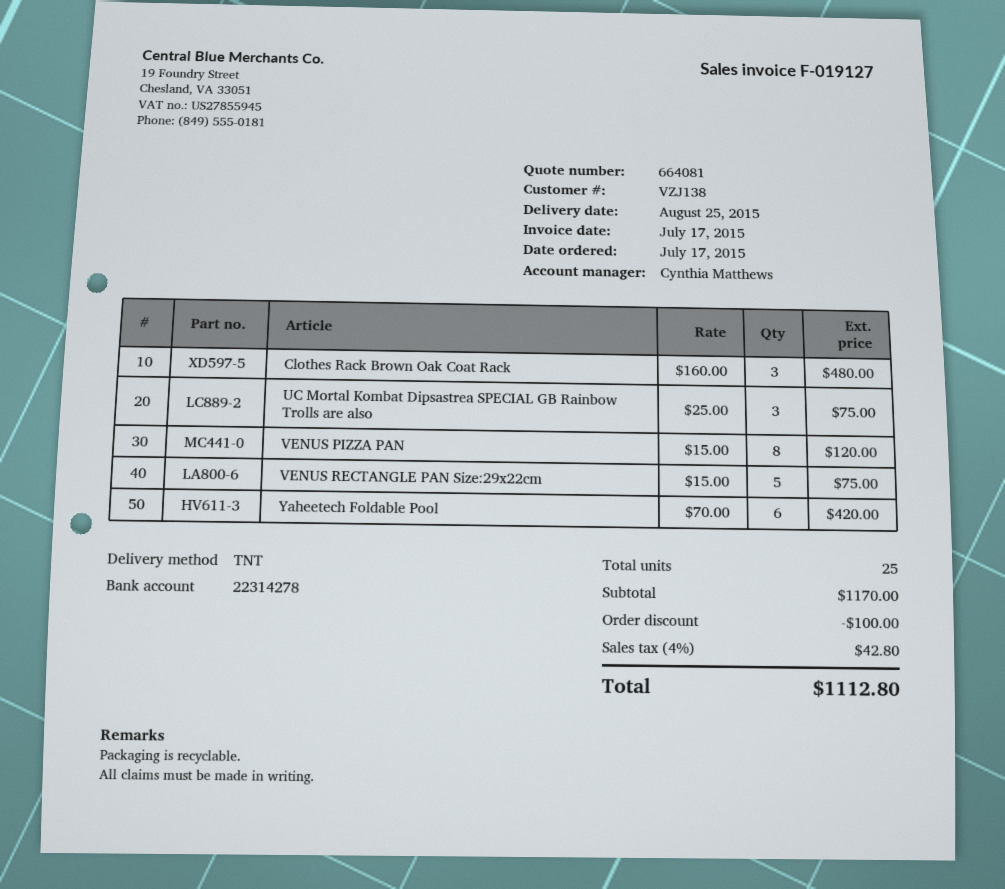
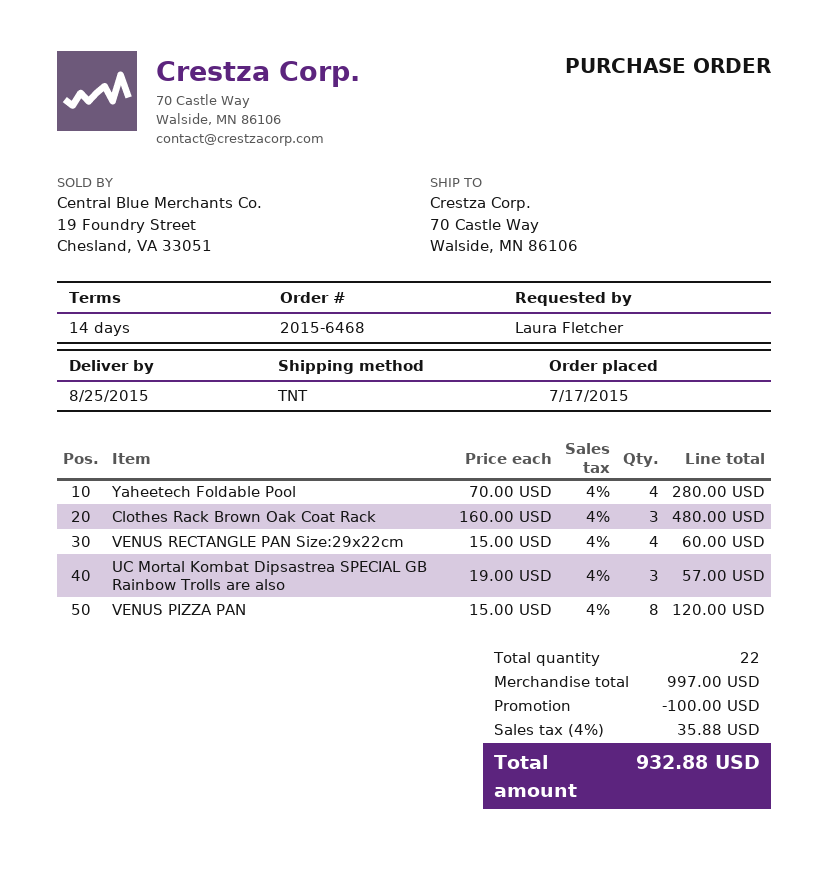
UC Mortal Kombat Dipsastrea SPECIAL GB Rainbow Trolls are also: 3 x 25.00 = 75.00 -> 3 x 19.00 = 57.00
VENUS RECTANGLE PAN Size:29x22cm: 5 x 15.00 = 75.00 -> 4 x 15.00 = 60.00
Yaheetech Foldable Pool: 6 x 70.00 = 420.00 -> 4 x 70.00 = 280.00
total quantity: 25 -> 22
subtotal: 1170.00 -> 997.00
tax: 4% = 42.80 -> 4% = 35.88
total: 1112.80 -> 932.88

